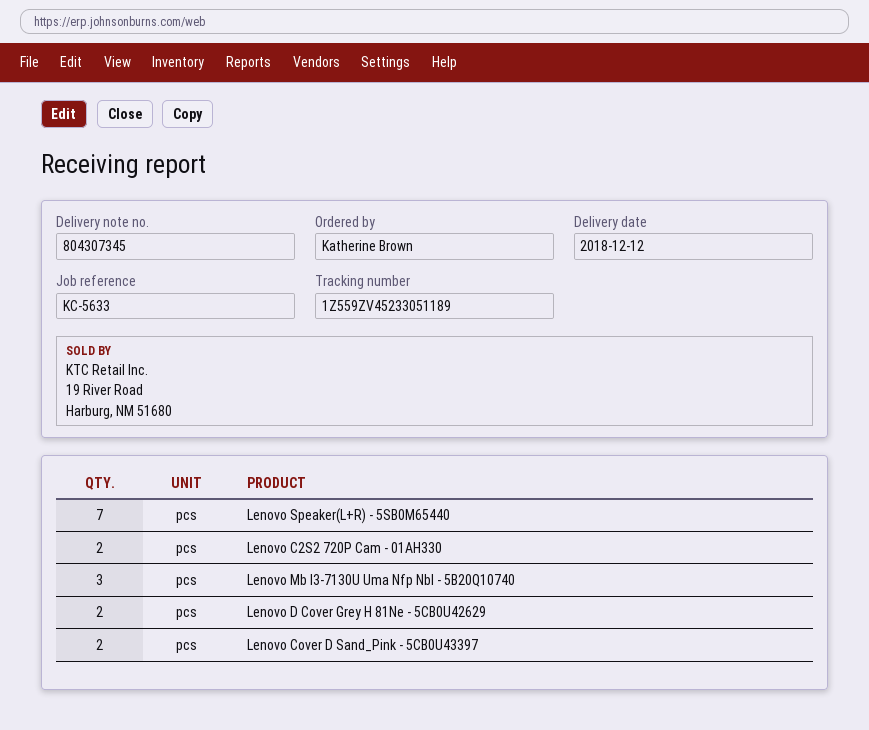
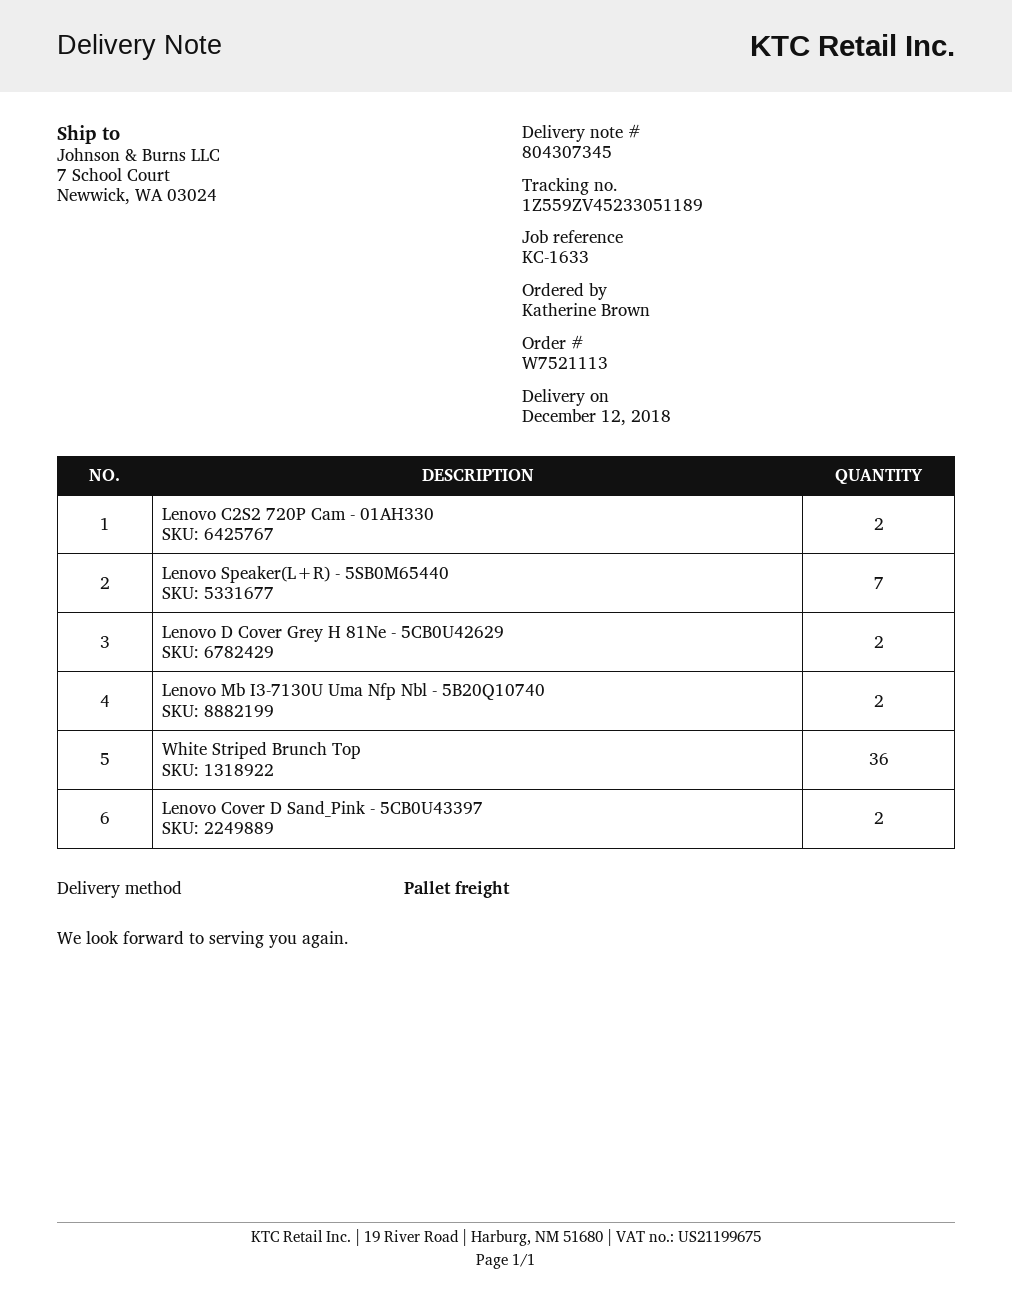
reference: KC-5633 -> KC-1633
Lenovo Mb I3-7130U Uma Nfp Nbl - 5B20Q10740: 3 -> 2
White Striped Brunch Top: none -> 36

